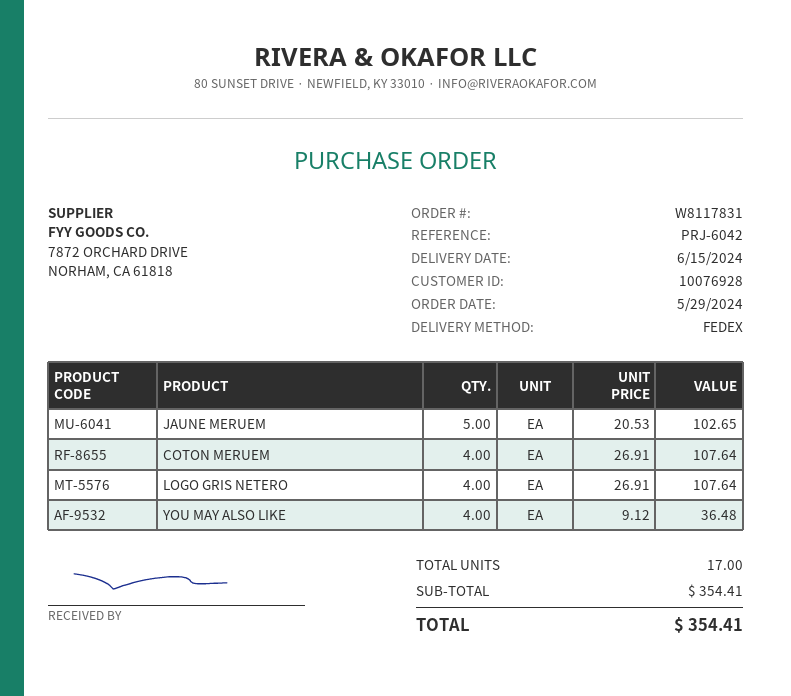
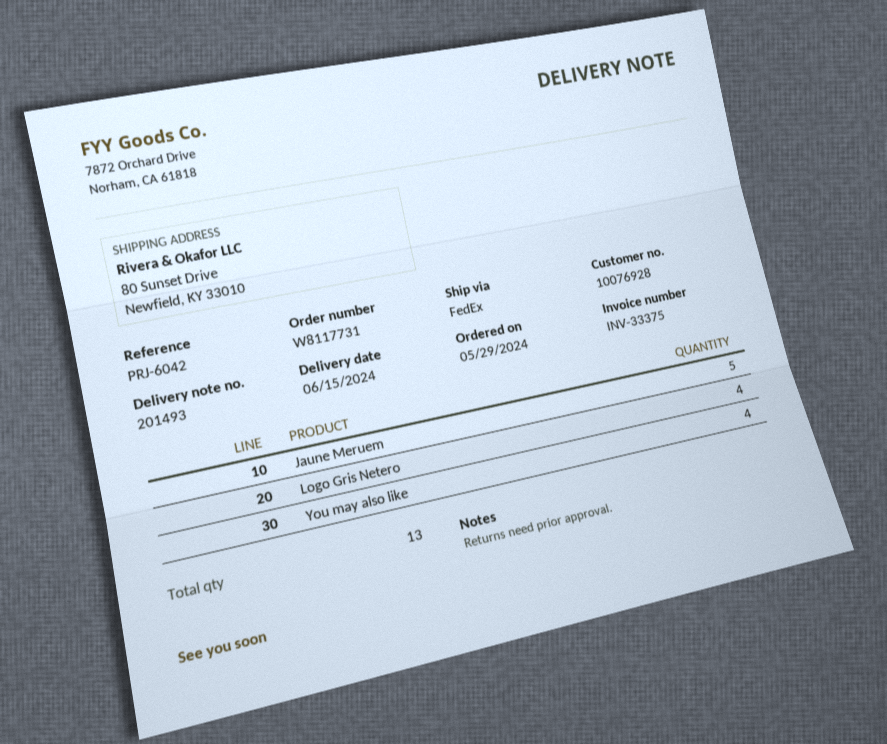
order number: W8117831 -> W8117731
COTON MERUEM: 4 -> none
total quantity: 17 -> 13

